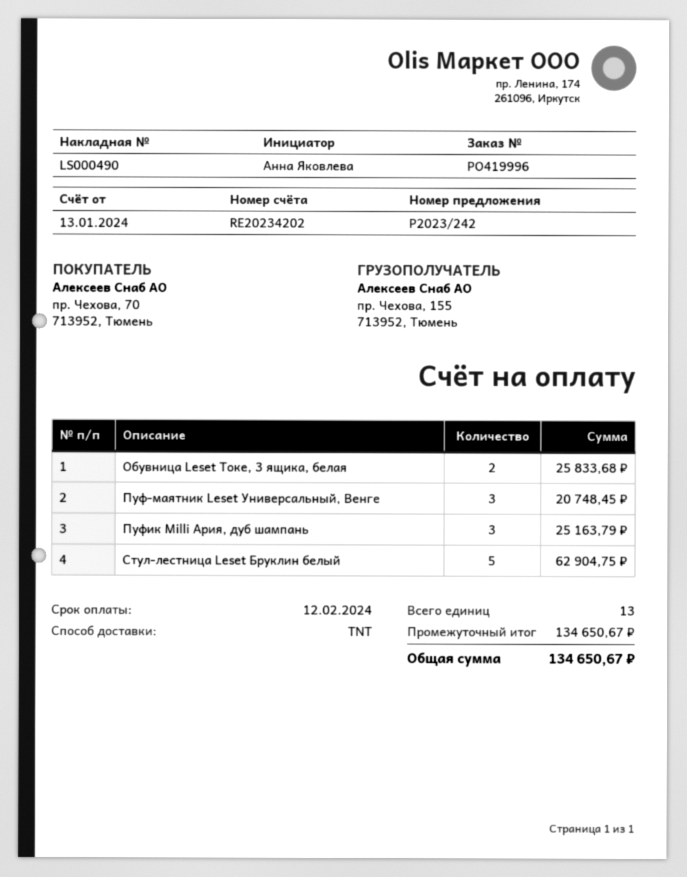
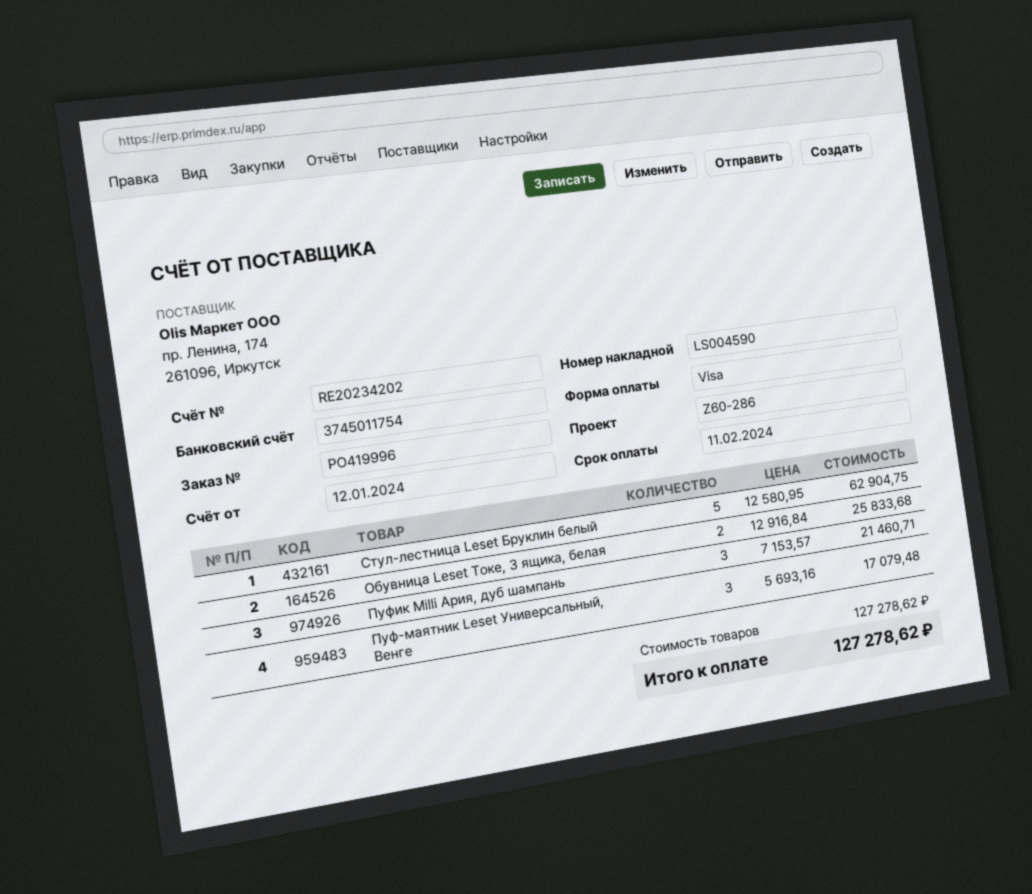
delivery note number: LS000490 -> LS004590
invoice date: 2024-01-13 -> 2024-01-12
due date: 2024-02-12 -> 2024-02-11
Пуф-маятник Leset Универсальный, Венге: 3 for 20748.45 -> 3 for 17079.48
Пуфик Milli Ария, дуб шампань: 3 for 25163.79 -> 3 for 21460.71
subtotal: 134650.67 -> 127278.62
total: 134650.67 -> 127278.62

